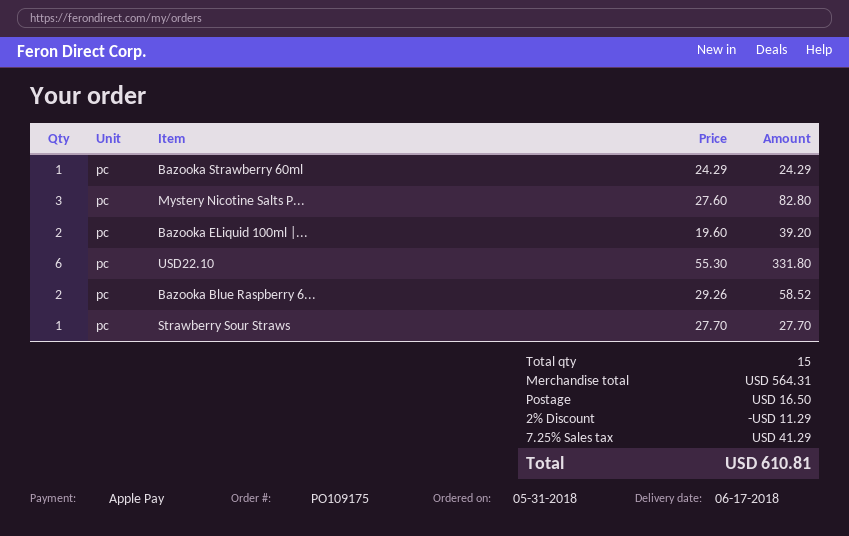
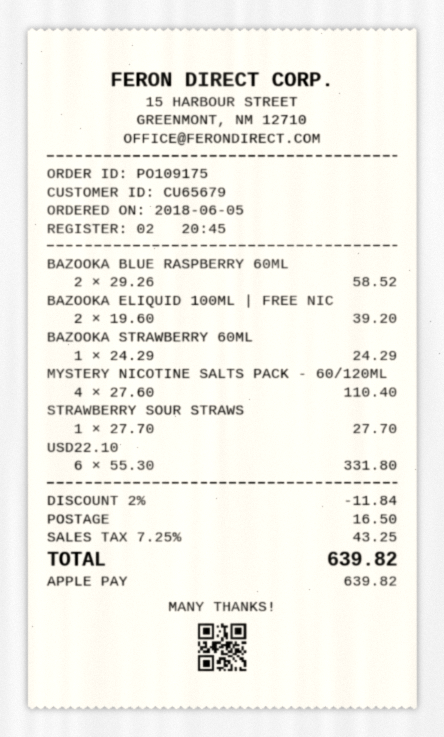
order date: 2018-05-31 -> 2018-06-05
Mystery Nicotine Salts P...: 3 x 27.60 = 82.80 -> 4 x 27.60 = 110.40
discount: 2% = 11.29 -> 2% = 11.84
tax: 7.25% = 41.29 -> 7.25% = 43.25
total: 610.81 -> 639.82

